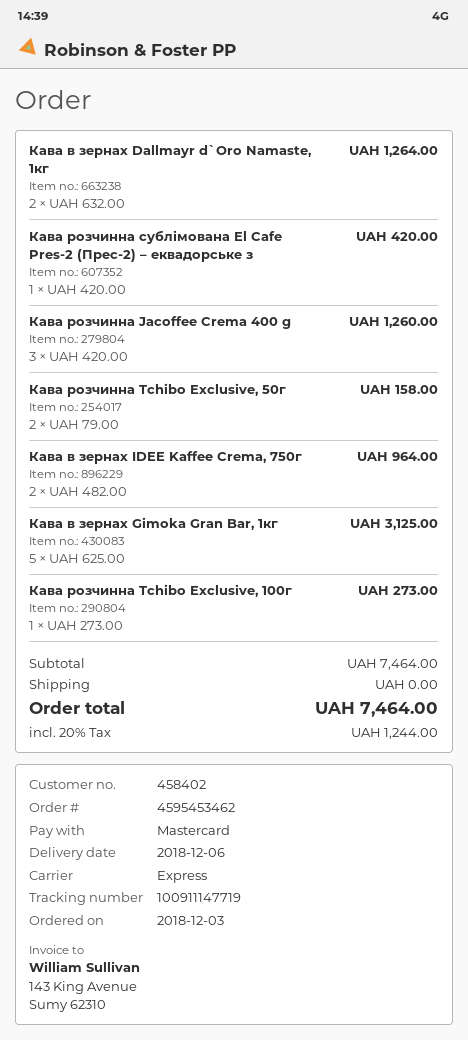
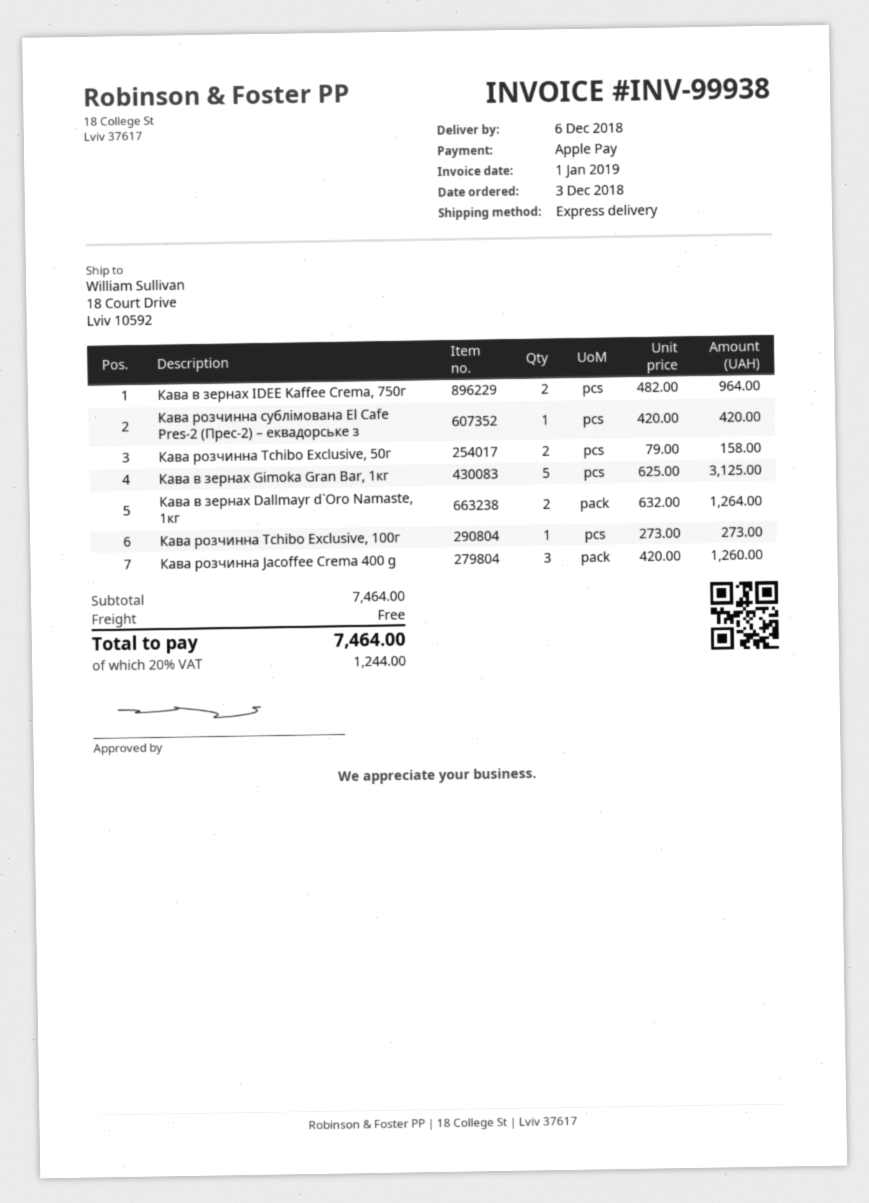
payment method: Mastercard -> Apple Pay

